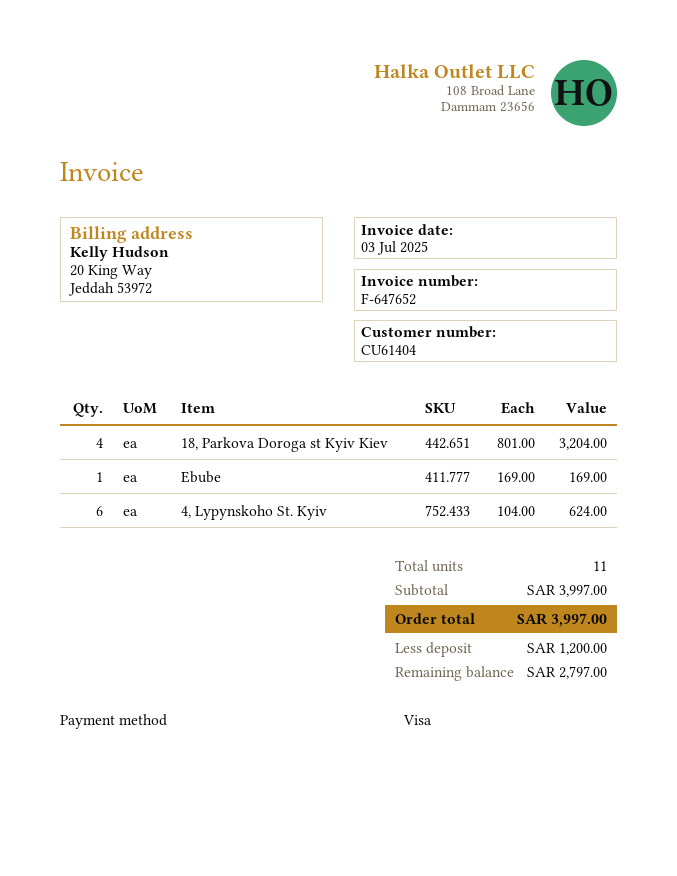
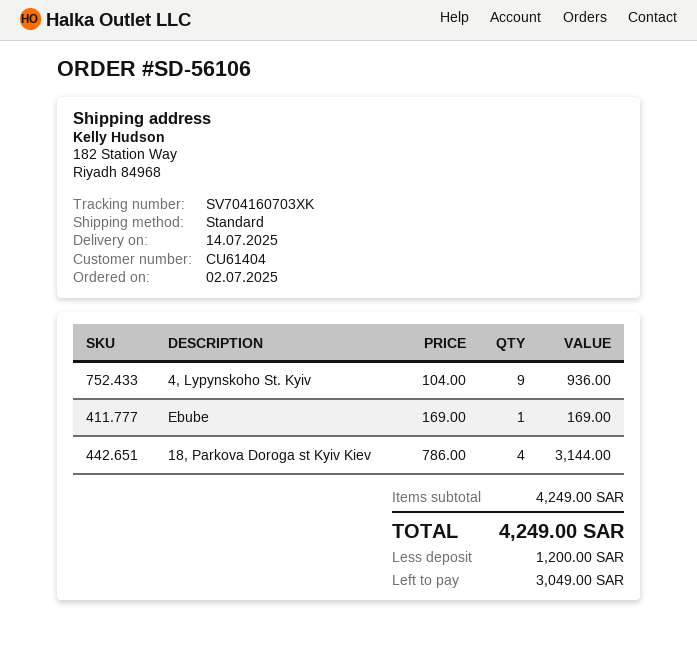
18, Parkova Doroga st Kyiv Kiev: 4 x 801.00 = 3204.00 -> 4 x 786.00 = 3144.00
4, Lypynskoho St. Kyiv: 6 x 104.00 = 624.00 -> 9 x 104.00 = 936.00
subtotal: 3997.00 -> 4249.00
total: 3997.00 -> 4249.00
balance: 2797.00 -> 3049.00

